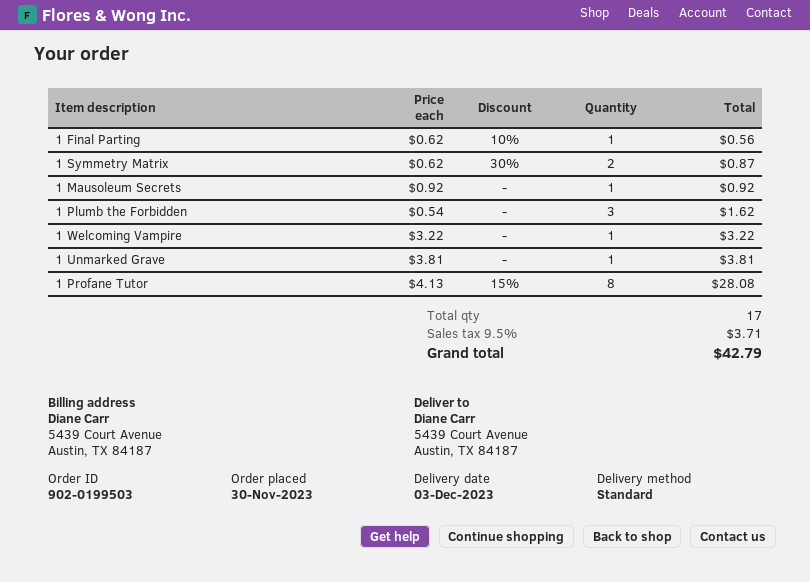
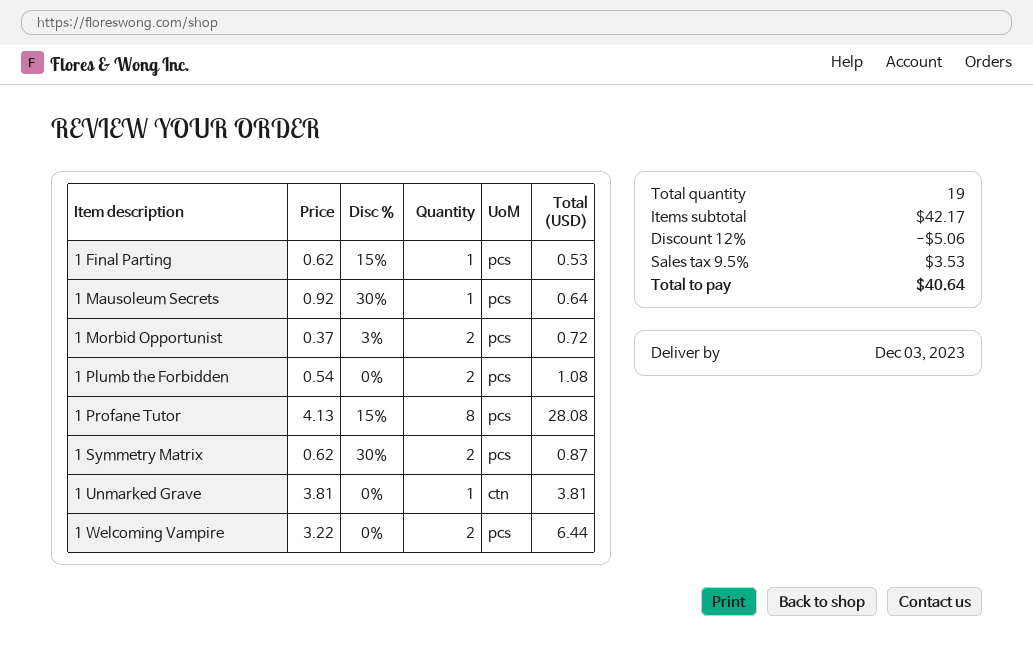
1 Final Parting: 1 x 0.62 - 10% = 0.56 -> 1 x 0.62 - 15% = 0.53
1 Mausoleum Secrets: 1 x 0.92 = 0.92 -> 1 x 0.92 - 30% = 0.64
1 Plumb the Forbidden: 3 x 0.54 = 1.62 -> 2 x 0.54 = 1.08
1 Welcoming Vampire: 1 x 3.22 = 3.22 -> 2 x 3.22 = 6.44
1 Morbid Opportunist: none -> 2 x 0.37 - 3% = 0.72
total quantity: 17 -> 19
discount: none -> 12% = 5.06
tax: 9.5% = 3.71 -> 9.5% = 3.53
total: 42.79 -> 40.64

